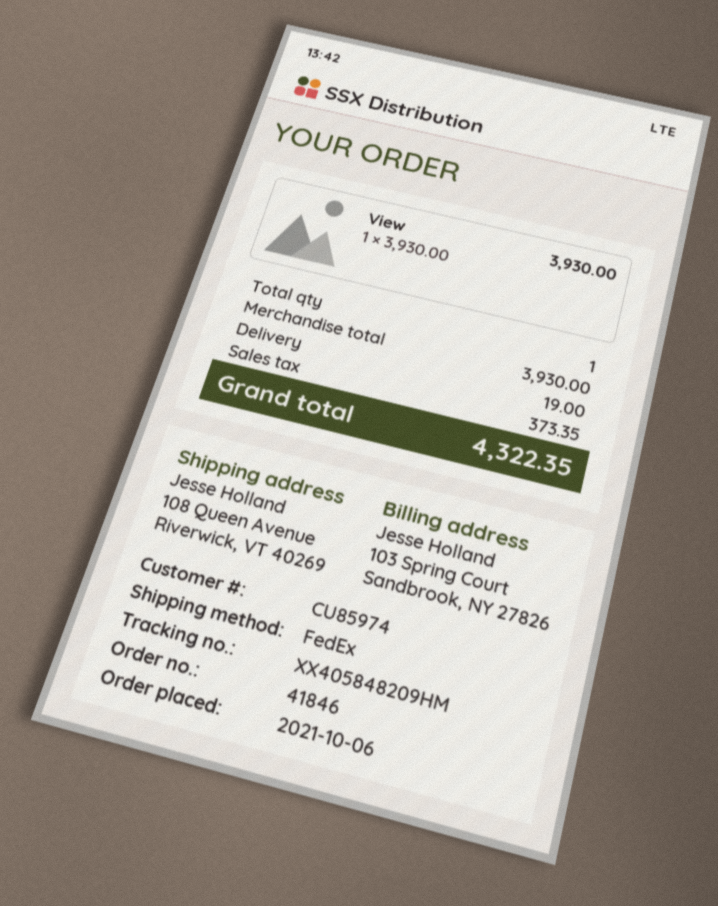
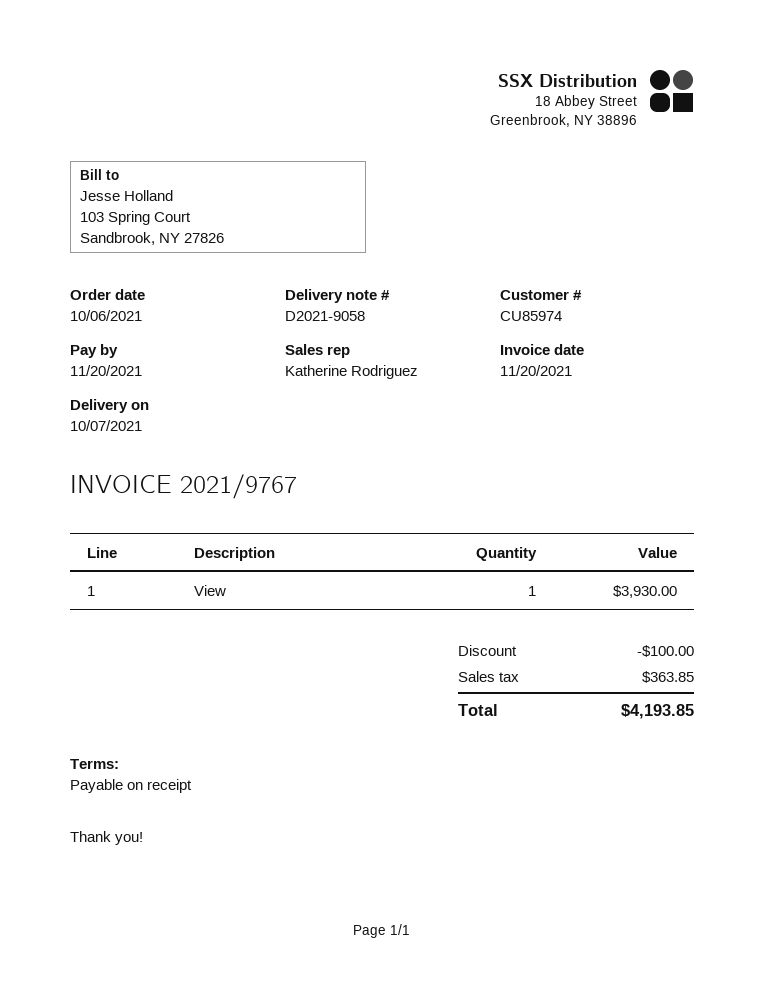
discount: none -> 100.00
shipping: 19.00 -> none
tax: 373.35 -> 363.85
total: 4322.35 -> 4193.85

